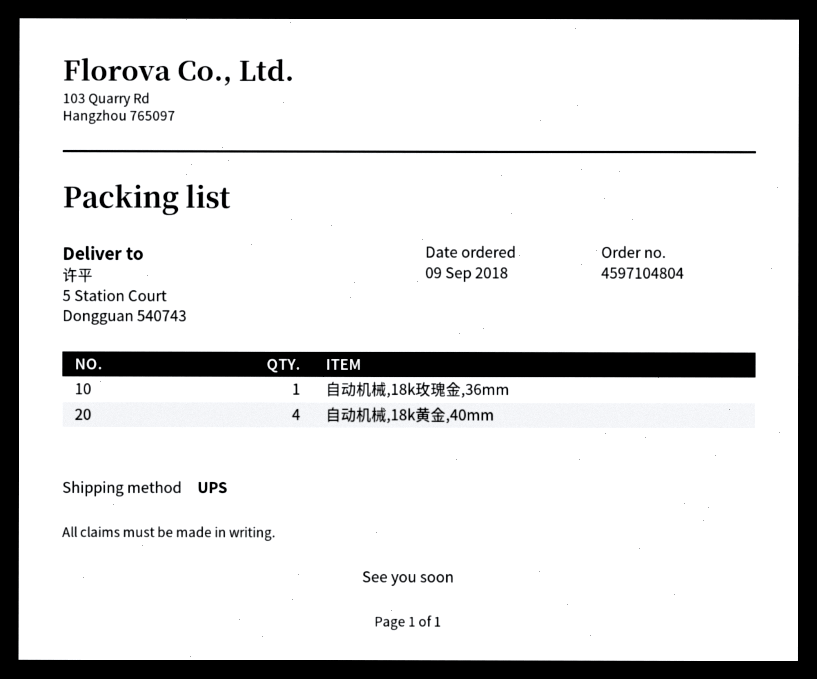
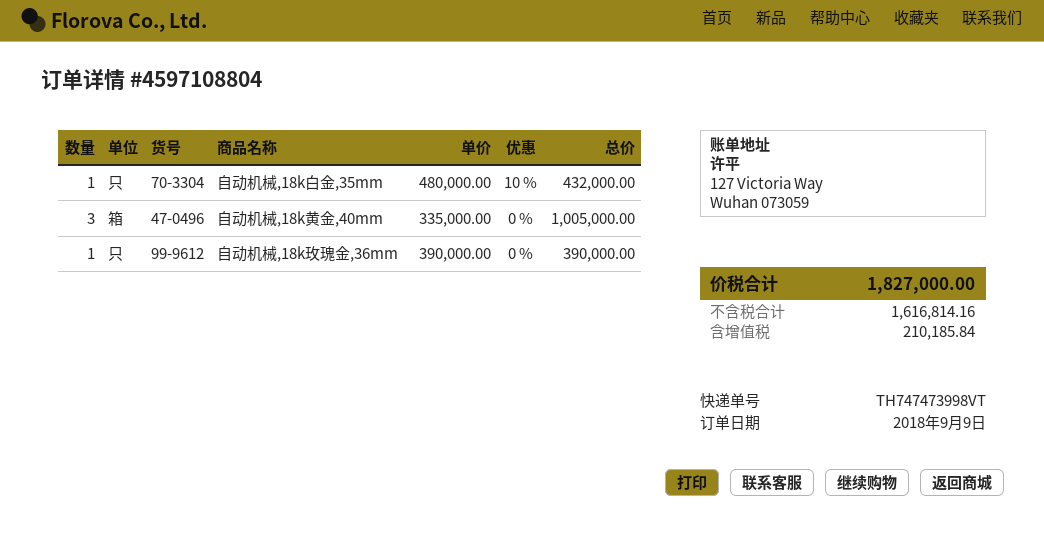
order number: 4597104804 -> 4597108804
自动机械,18k黄金,40mm: 4 -> 3
自动机械,18k白金,35mm: none -> 1

